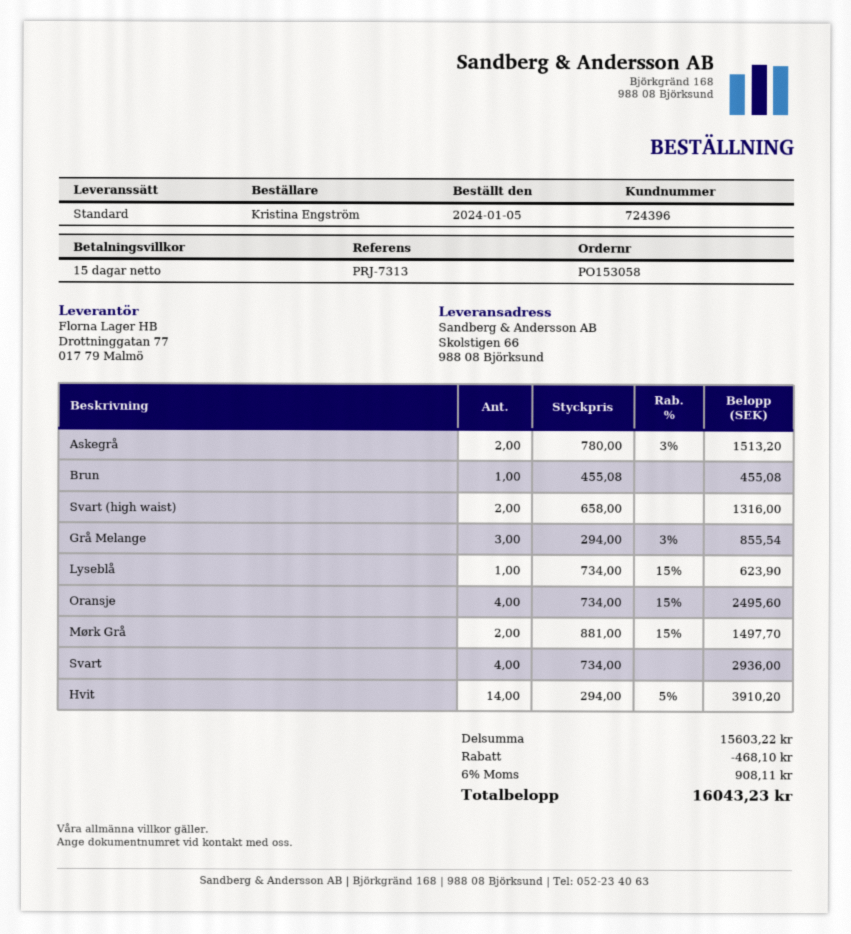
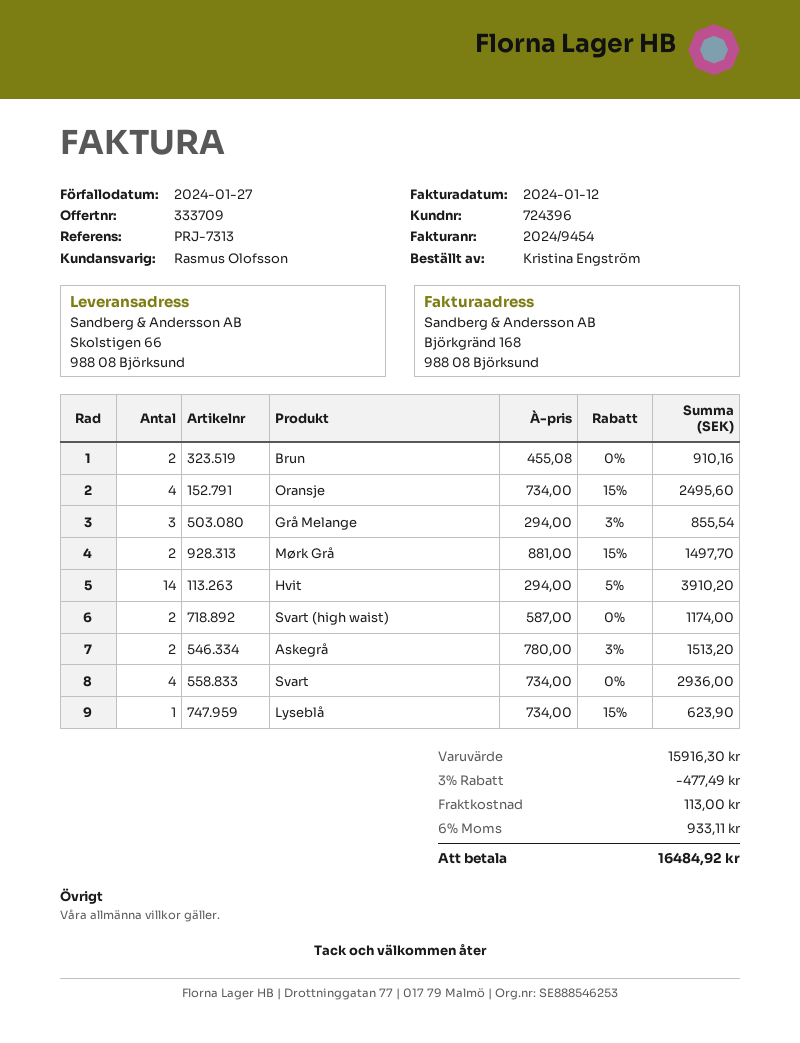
Brun: 1 x 455.08 = 455.08 -> 2 x 455.08 = 910.16
Svart (high waist): 2 x 658.00 = 1316.00 -> 2 x 587.00 = 1174.00
subtotal: 15603.22 -> 15916.30
discount: 468.10 -> 477.49
shipping: none -> 113.00
tax: 6% = 908.11 -> 6% = 933.11
total: 16043.23 -> 16484.92

